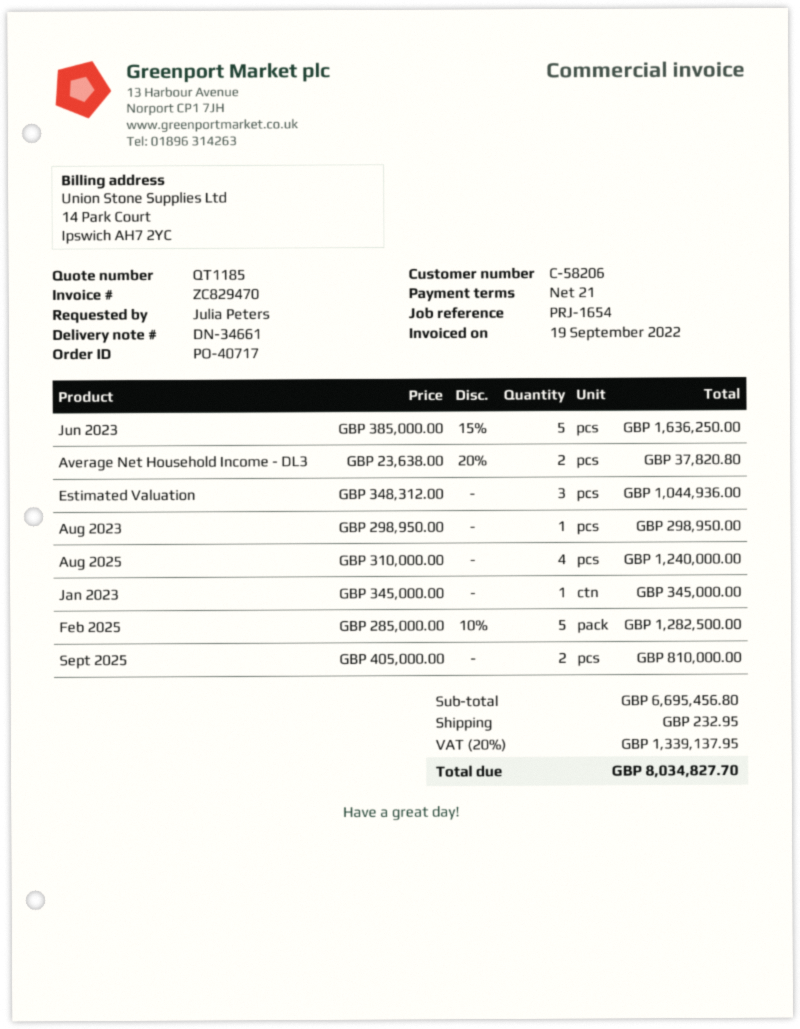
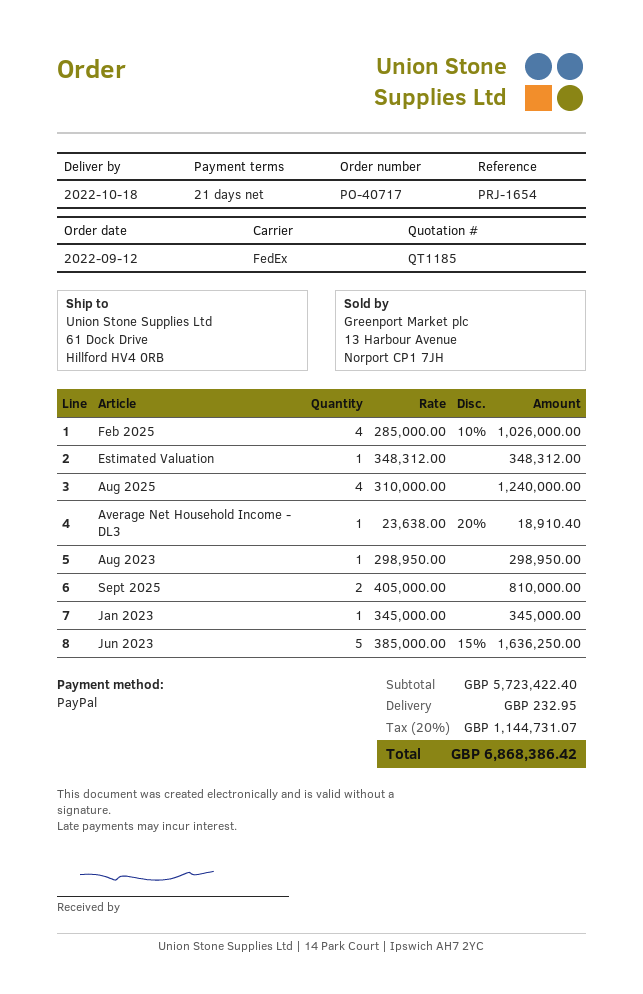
Average Net Household Income - DL3: 2 x 23638.00 - 20% = 37820.80 -> 1 x 23638.00 - 20% = 18910.40
Estimated Valuation: 3 x 348312.00 = 1044936.00 -> 1 x 348312.00 = 348312.00
Feb 2025: 5 x 285000.00 - 10% = 1282500.00 -> 4 x 285000.00 - 10% = 1026000.00
subtotal: 6695456.80 -> 5723422.40
tax: 20% = 1339137.95 -> 20% = 1144731.07
total: 8034827.70 -> 6868386.42

